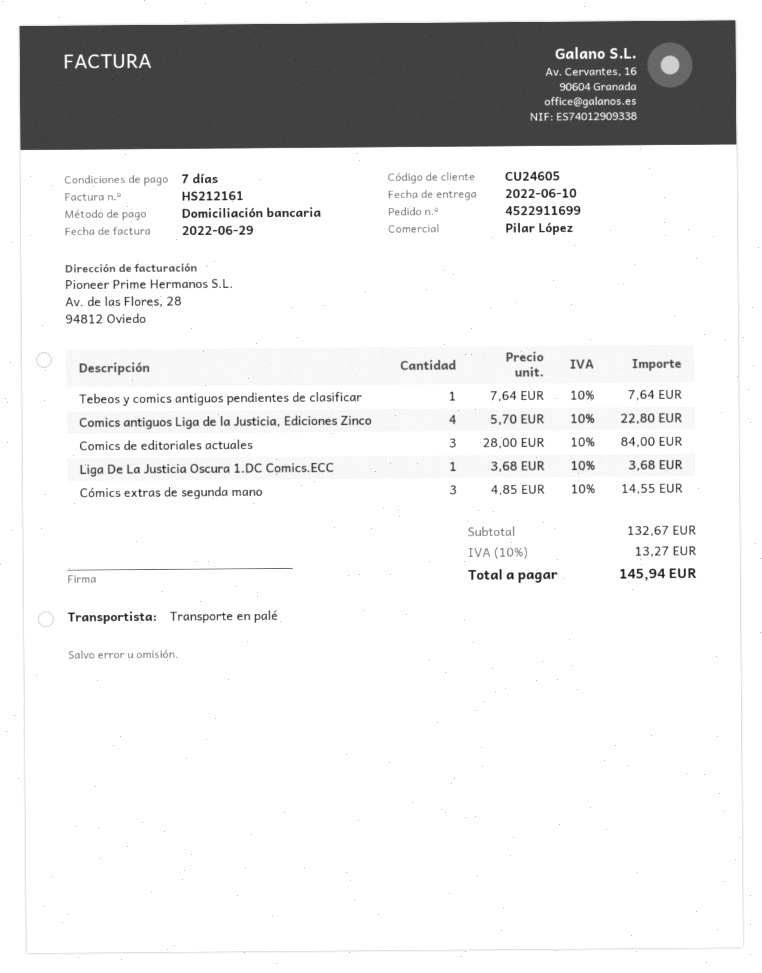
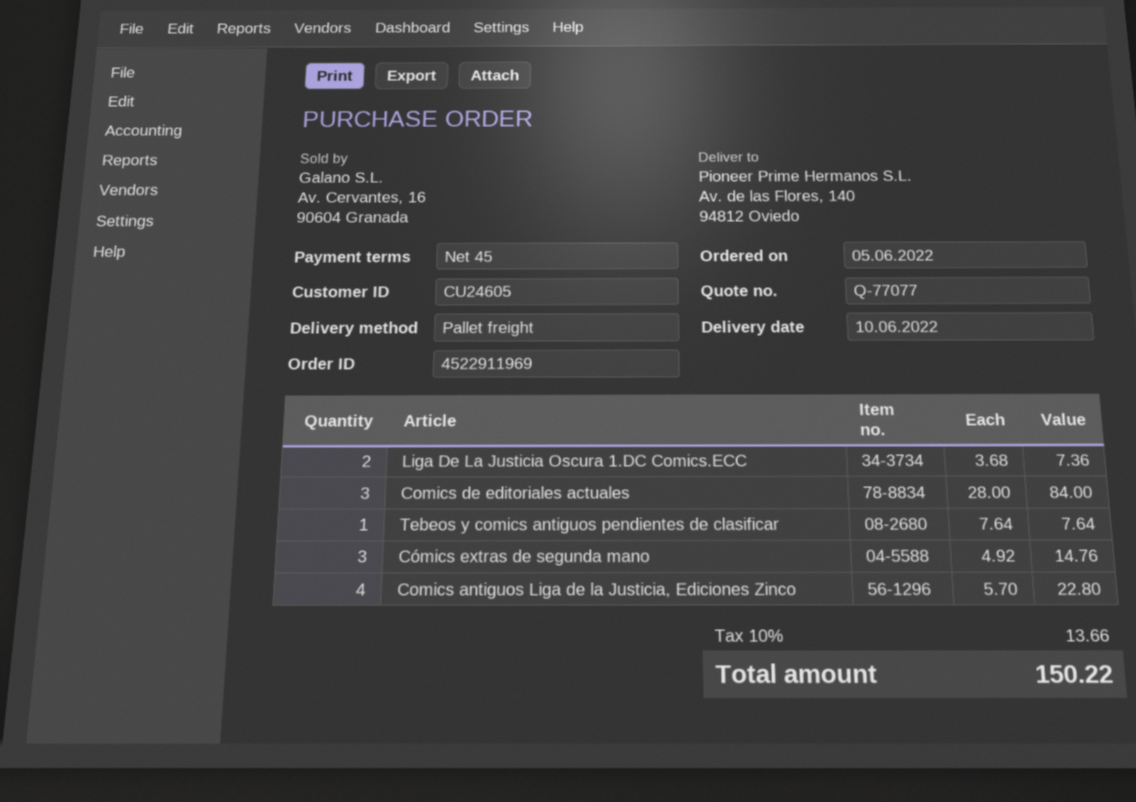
order number: 4522911699 -> 4522911969
payment terms: 7 days -> 45 days
Liga De La Justicia Oscura 1.DC Comics.ECC: 1 x 3.68 = 3.68 -> 2 x 3.68 = 7.36
Cómics extras de segunda mano: 3 x 4.85 = 14.55 -> 3 x 4.92 = 14.76
tax: 10% = 13.27 -> 10% = 13.66
total: 145.94 -> 150.22

